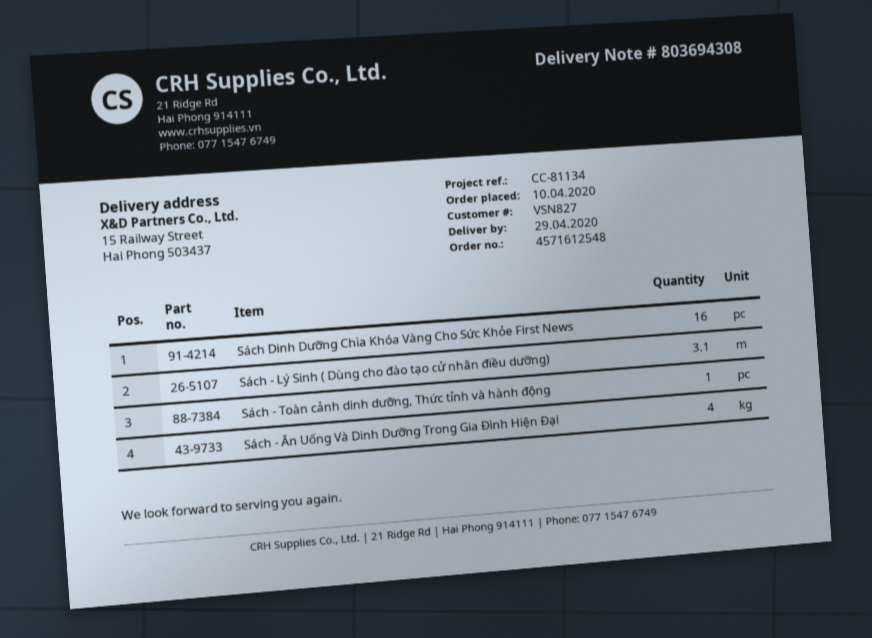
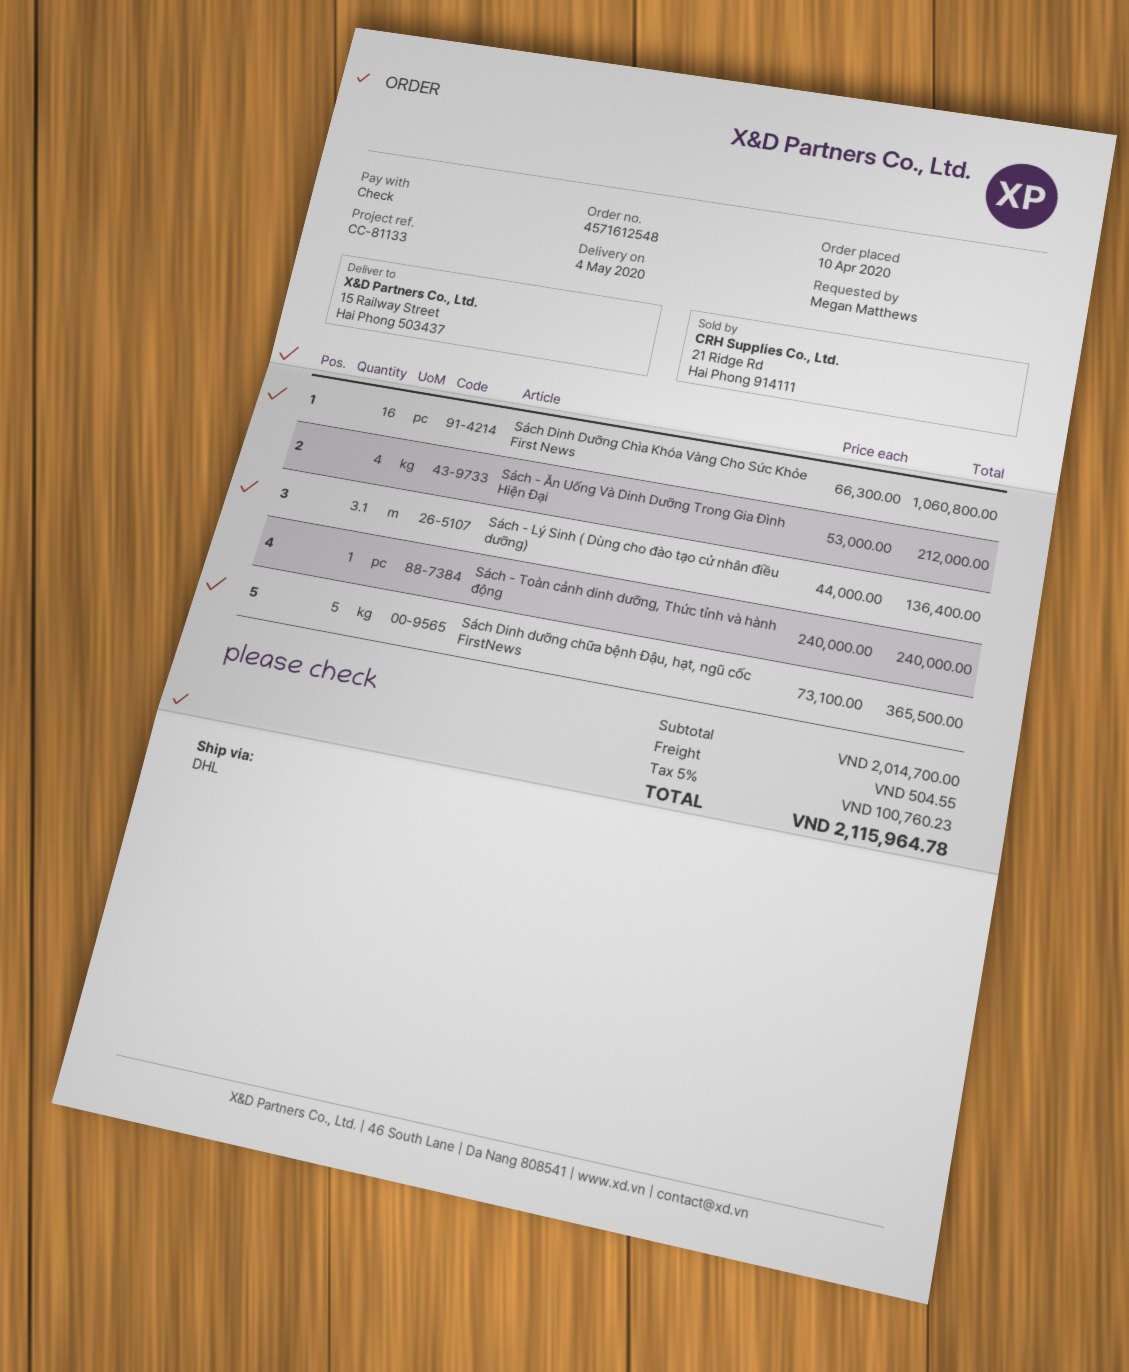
delivery date: 2020-04-29 -> 2020-05-04
reference: CC-81134 -> CC-81133
Sách Dinh dưỡng chữa bệnh Đậu, hạt, ngũ cốc FirstNews: none -> 5

